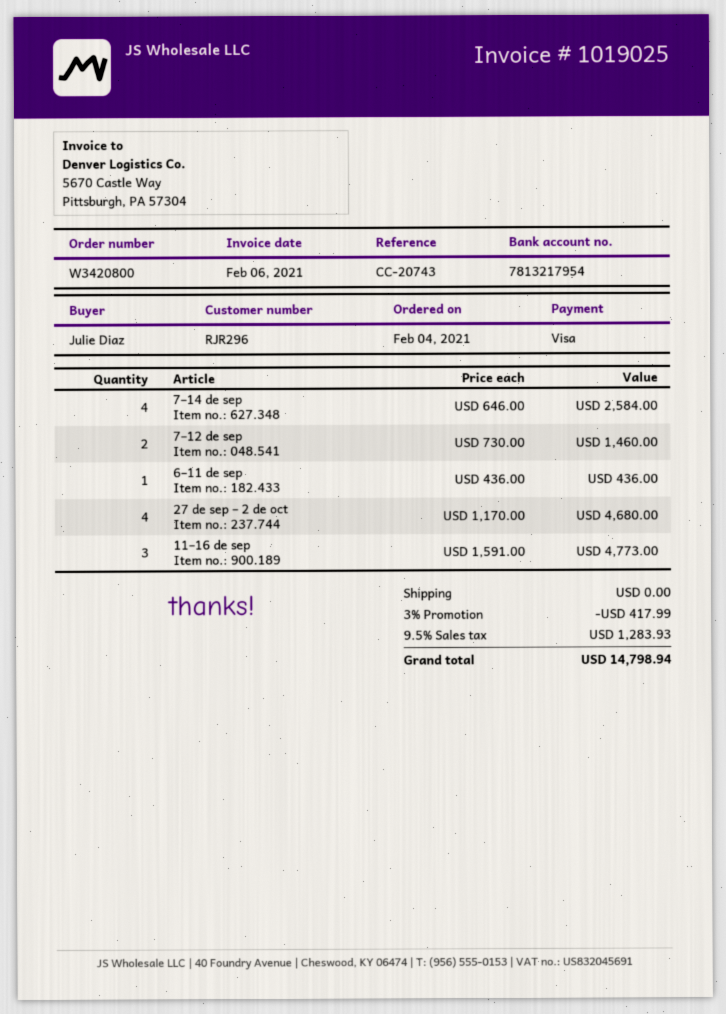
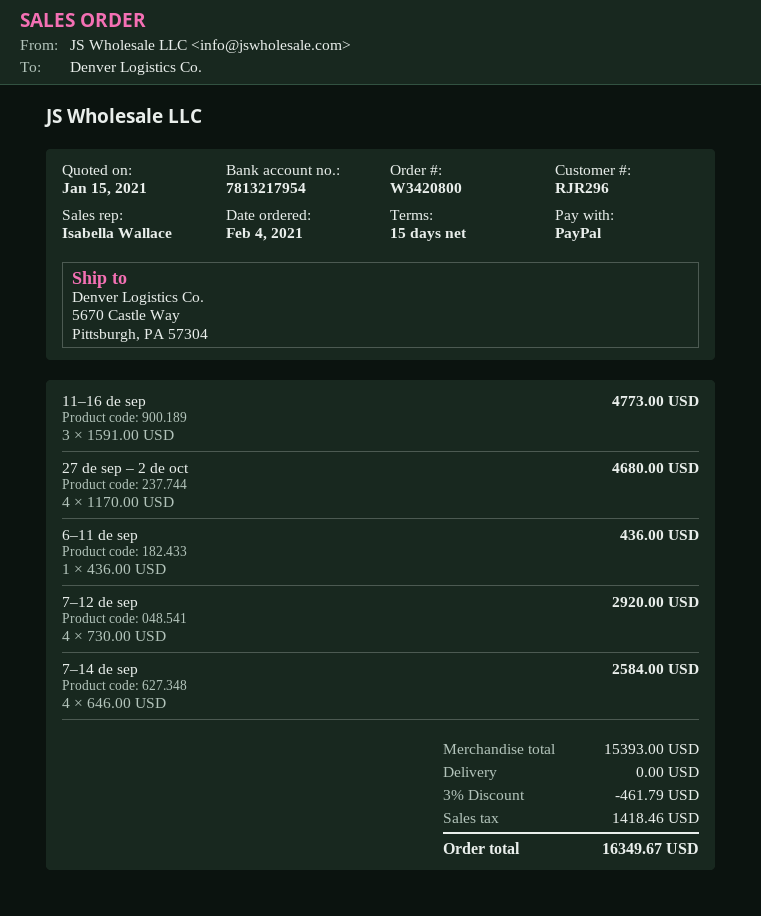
payment method: Visa -> PayPal
7–12 de sep: 2 x 730.00 = 1460.00 -> 4 x 730.00 = 2920.00
discount: 3% = 417.99 -> 3% = 461.79
tax: 1283.93 -> 1418.46
total: 14798.94 -> 16349.67

